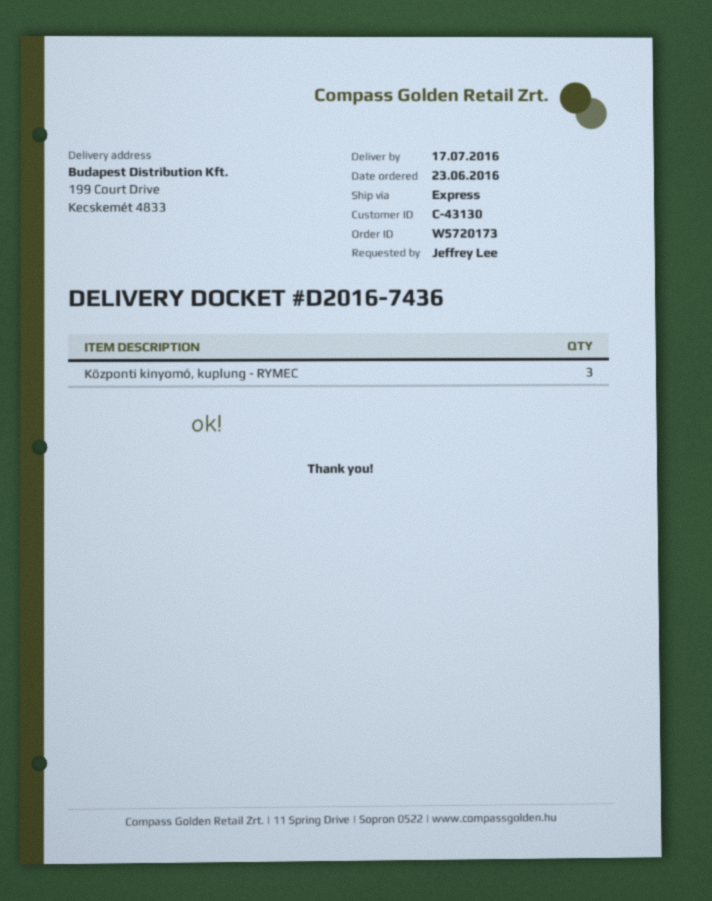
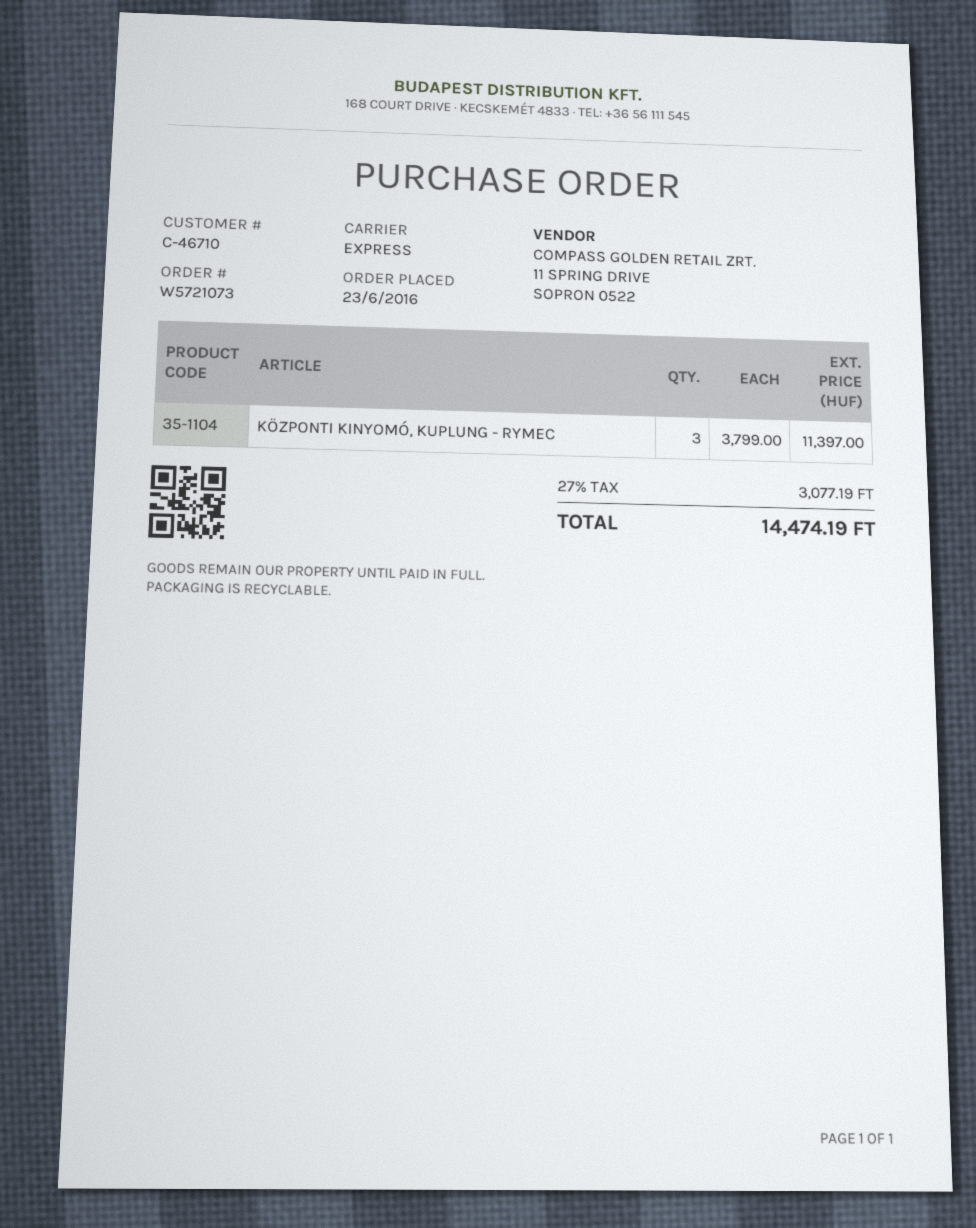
order number: W5720173 -> W5721073
customer number: C-43130 -> C-46710

